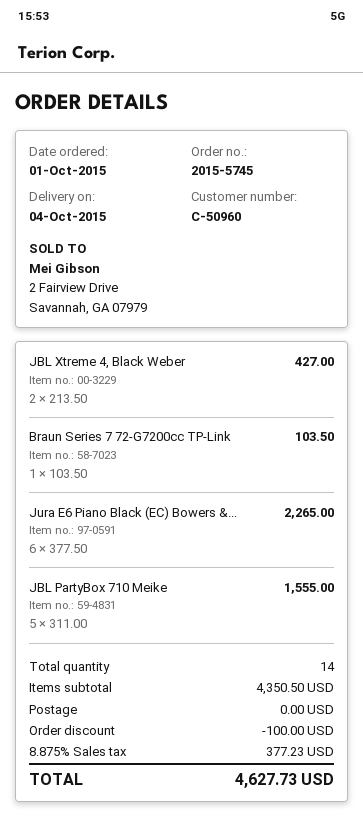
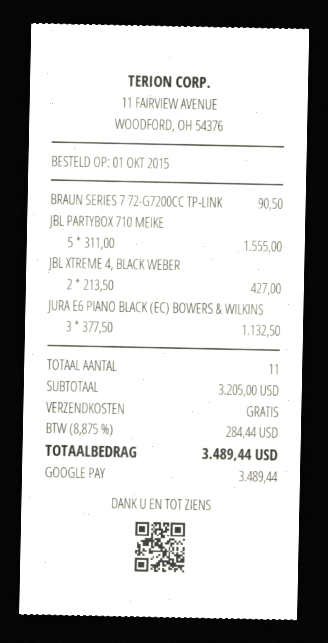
Braun Series 7 72-G7200cc TP-Link: 1 x 103.50 = 103.50 -> 1 x 90.50 = 90.50
Jura E6 Piano Black (EC) Bowers &...: 6 x 377.50 = 2265.00 -> 3 x 377.50 = 1132.50
total quantity: 14 -> 11
subtotal: 4350.50 -> 3205.00
discount: 100.00 -> none
tax: 8.875% = 377.23 -> 8.875% = 284.44
total: 4627.73 -> 3489.44

